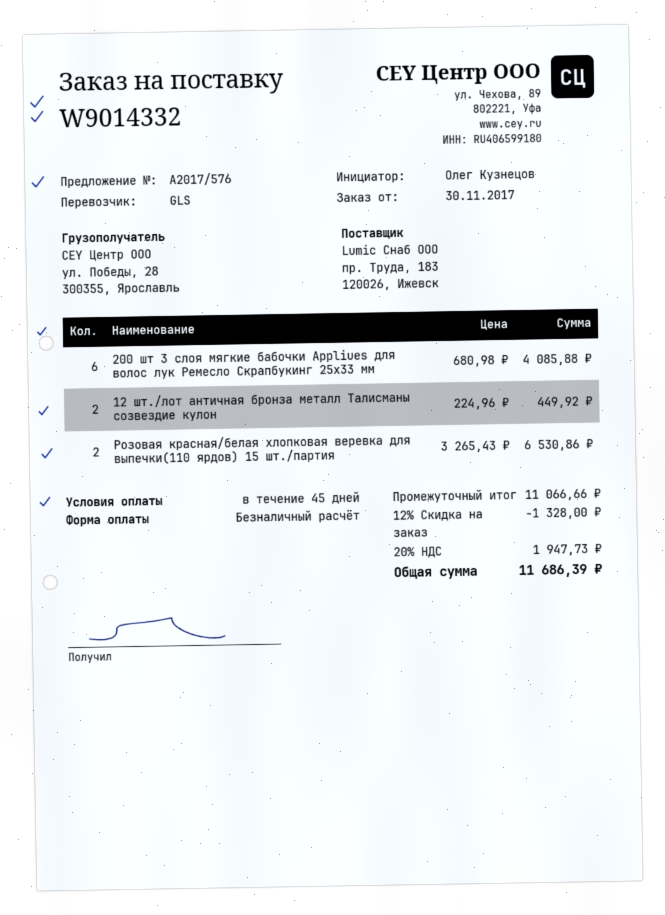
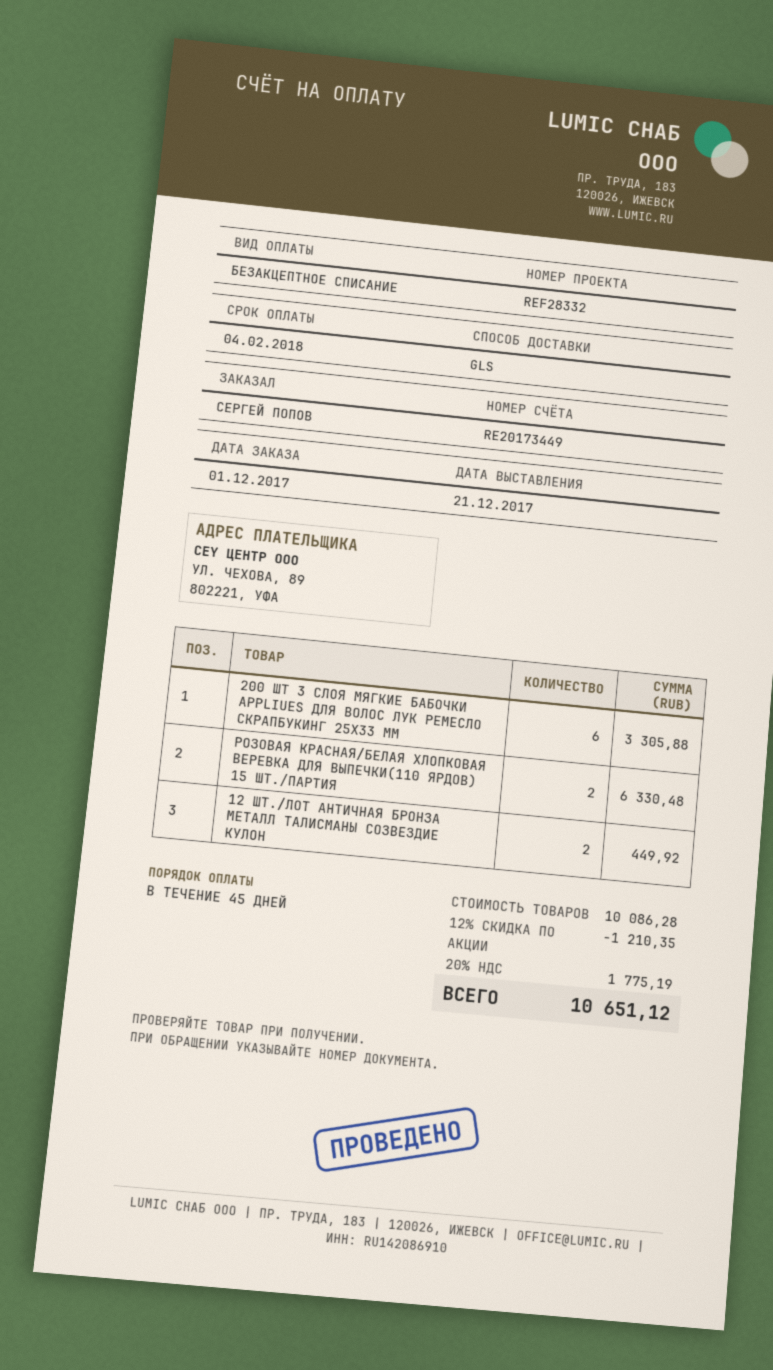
order date: 2017-11-30 -> 2017-12-01
ordered by: Олег Кузнецов -> СЕРГЕЙ ПОПОВ
payment method: bank transfer -> direct debit
200 шт 3 слоя мягкие бабочки Appliues для волос лук Ремесло Скрапбукинг 25x33 мм: 6 for 4085.88 -> 6 for 3305.88
Розовая красная/белая хлопковая веревка для выпечки(110 ярдов) 15 шт./партия: 2 for 6530.86 -> 2 for 6330.48
subtotal: 11066.66 -> 10086.28
discount: 12% = 1328.00 -> 12% = 1210.35
tax: 20% = 1947.73 -> 20% = 1775.19
total: 11686.39 -> 10651.12

